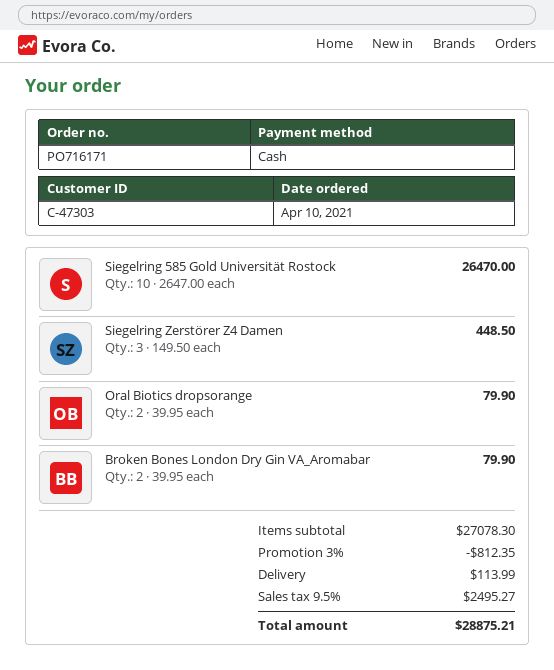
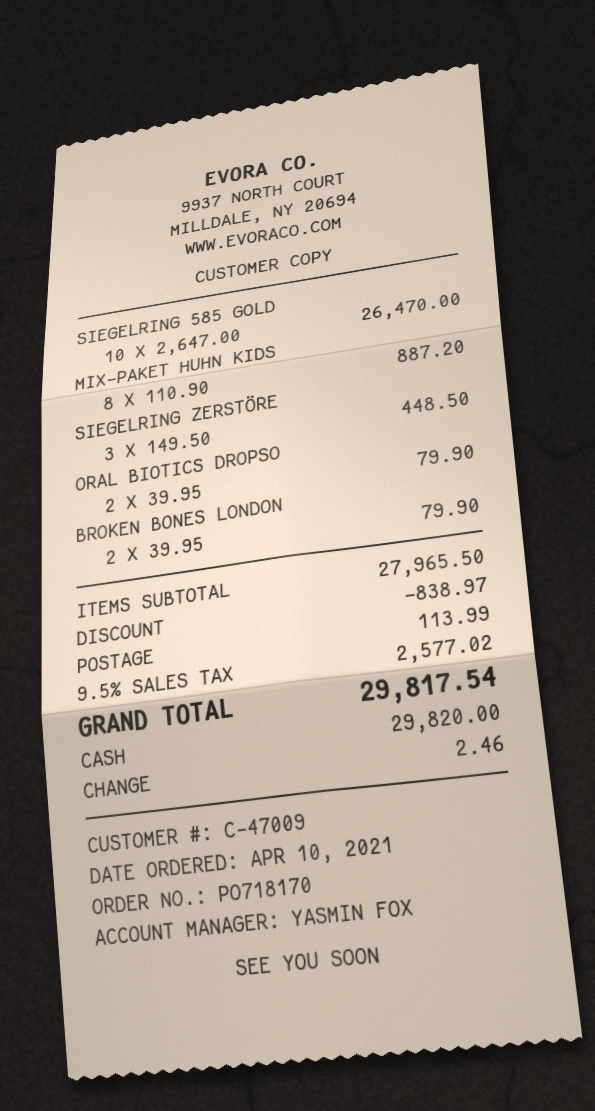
order number: PO716171 -> PO718170
customer number: C-47303 -> C-47009
MIX-PAKET HUHN KIDS: none -> 8 x 110.90 = 887.20
subtotal: 27078.30 -> 27965.50
discount: 812.35 -> 838.97
tax: 9.5% = 2495.27 -> 9.5% = 2577.02
total: 28875.21 -> 29817.54

